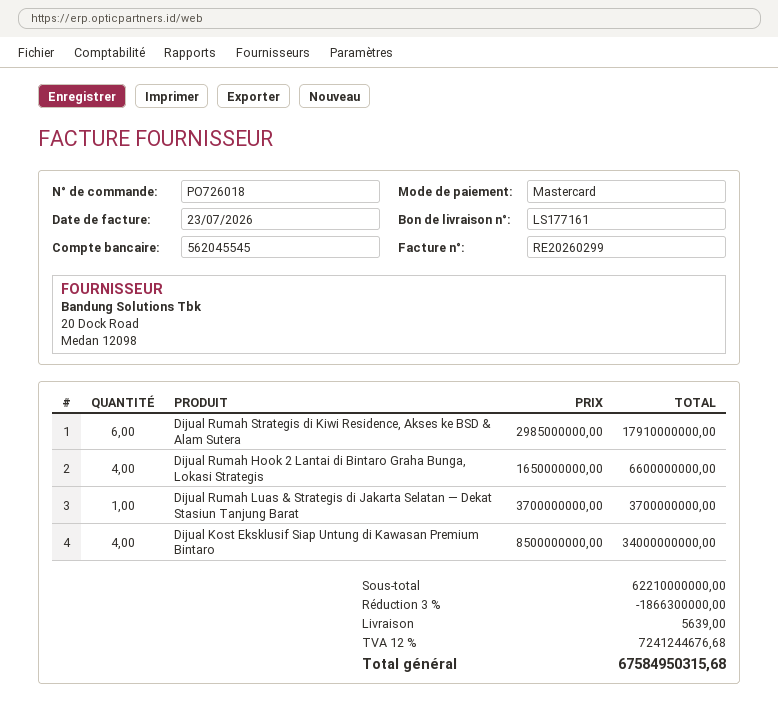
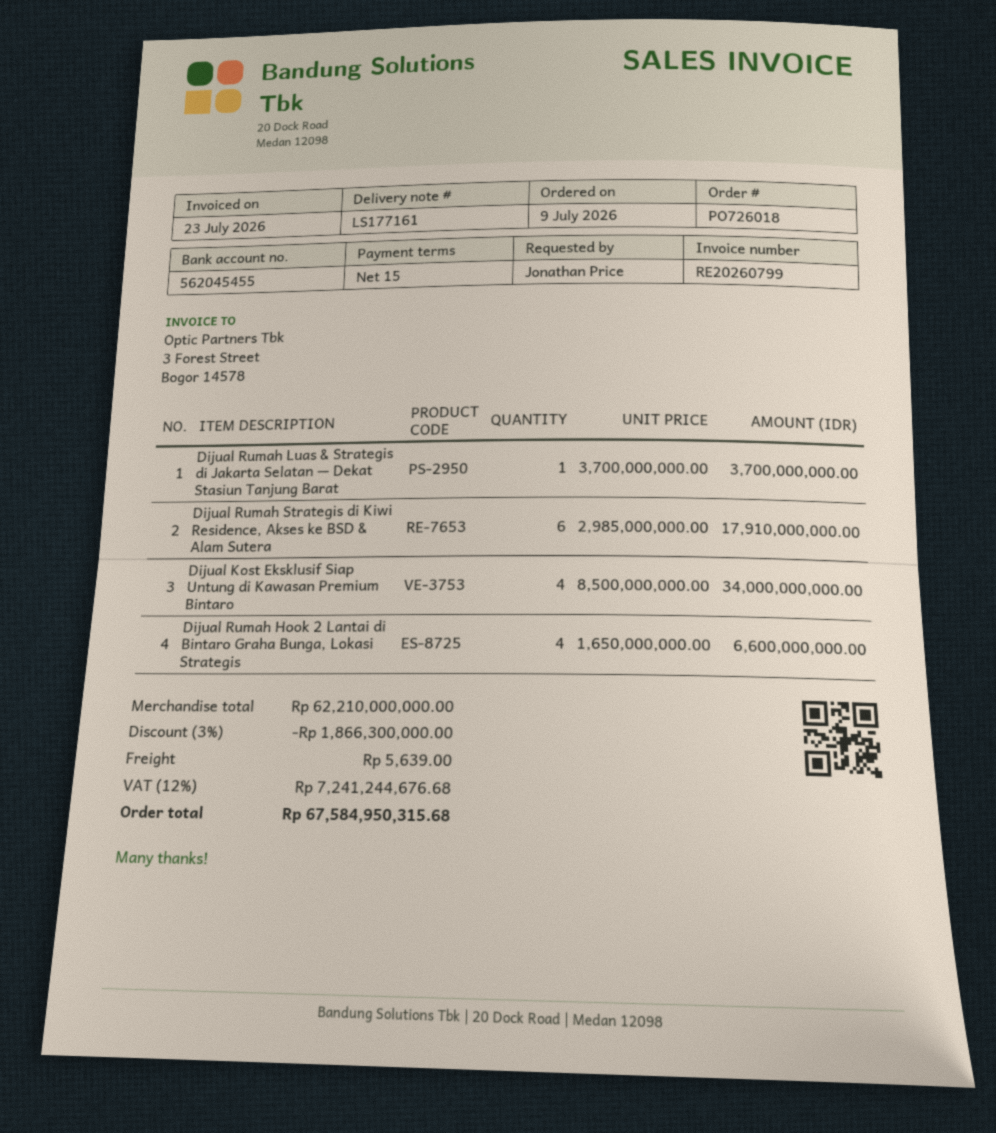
invoice number: RE20260299 -> RE20260799
bank account: 562045545 -> 562045455

